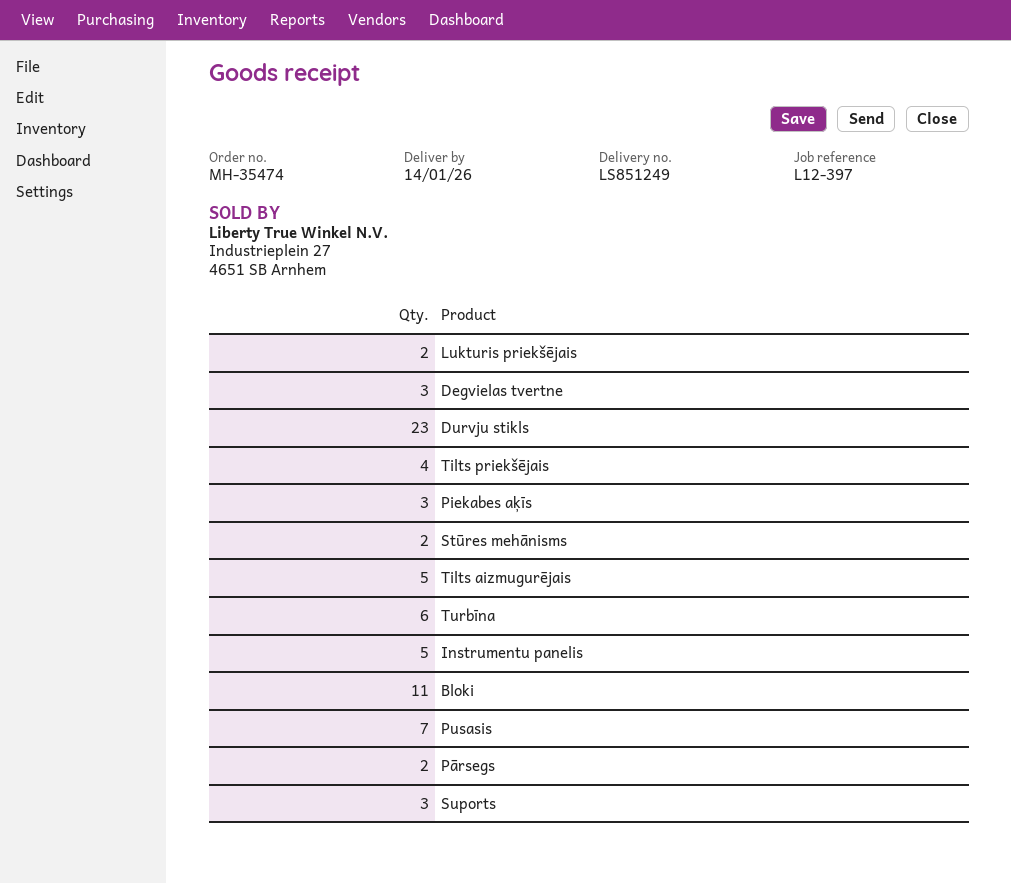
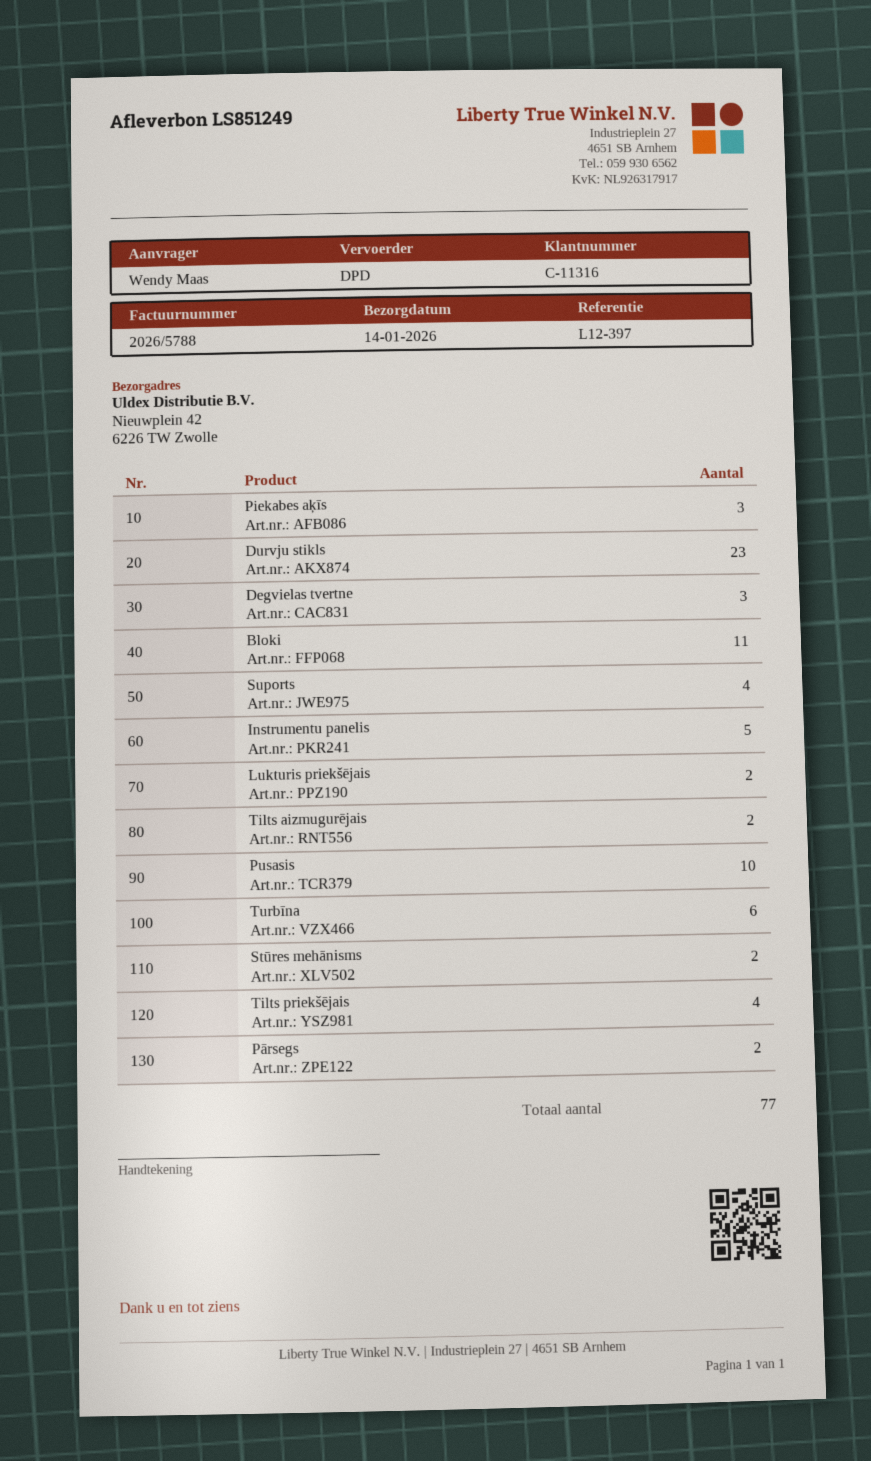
Tilts aizmugurējais: 5 -> 2
Pusasis: 7 -> 10
Suports: 3 -> 4

